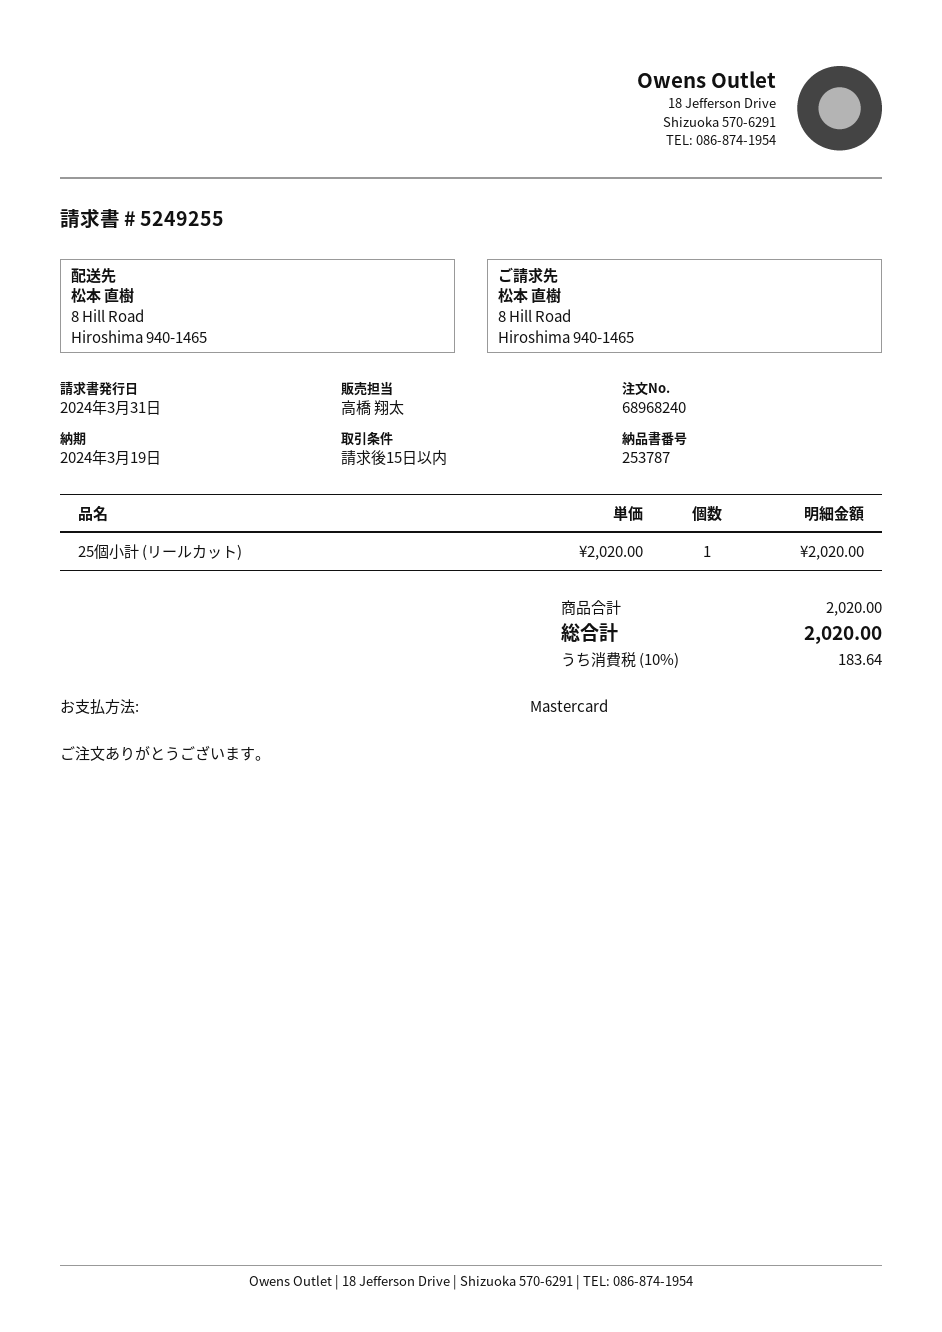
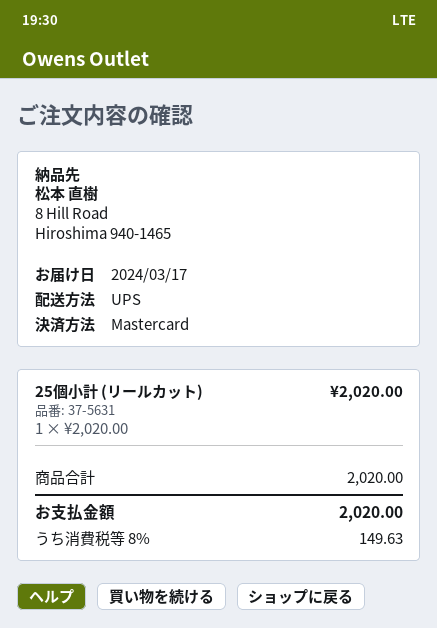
delivery date: 2024-03-19 -> 2024-03-17
tax: 10% = 183.64 -> 8% = 149.63

